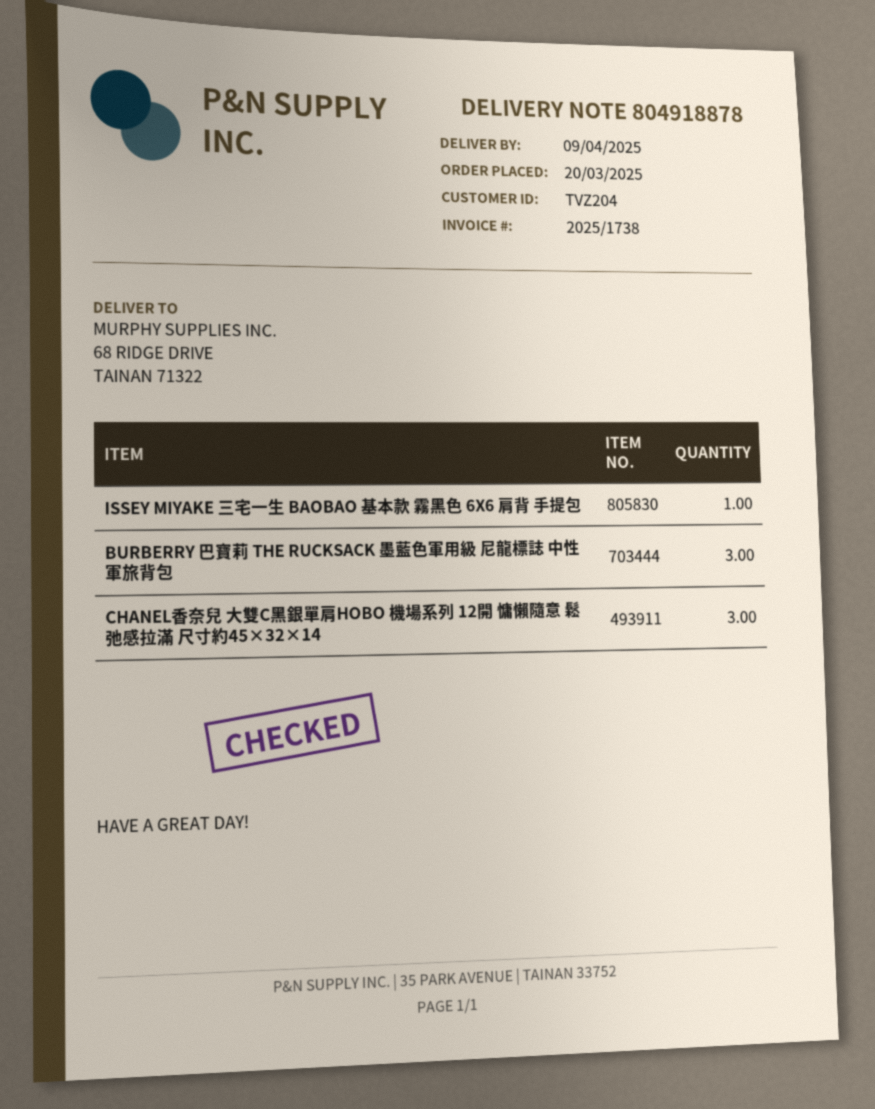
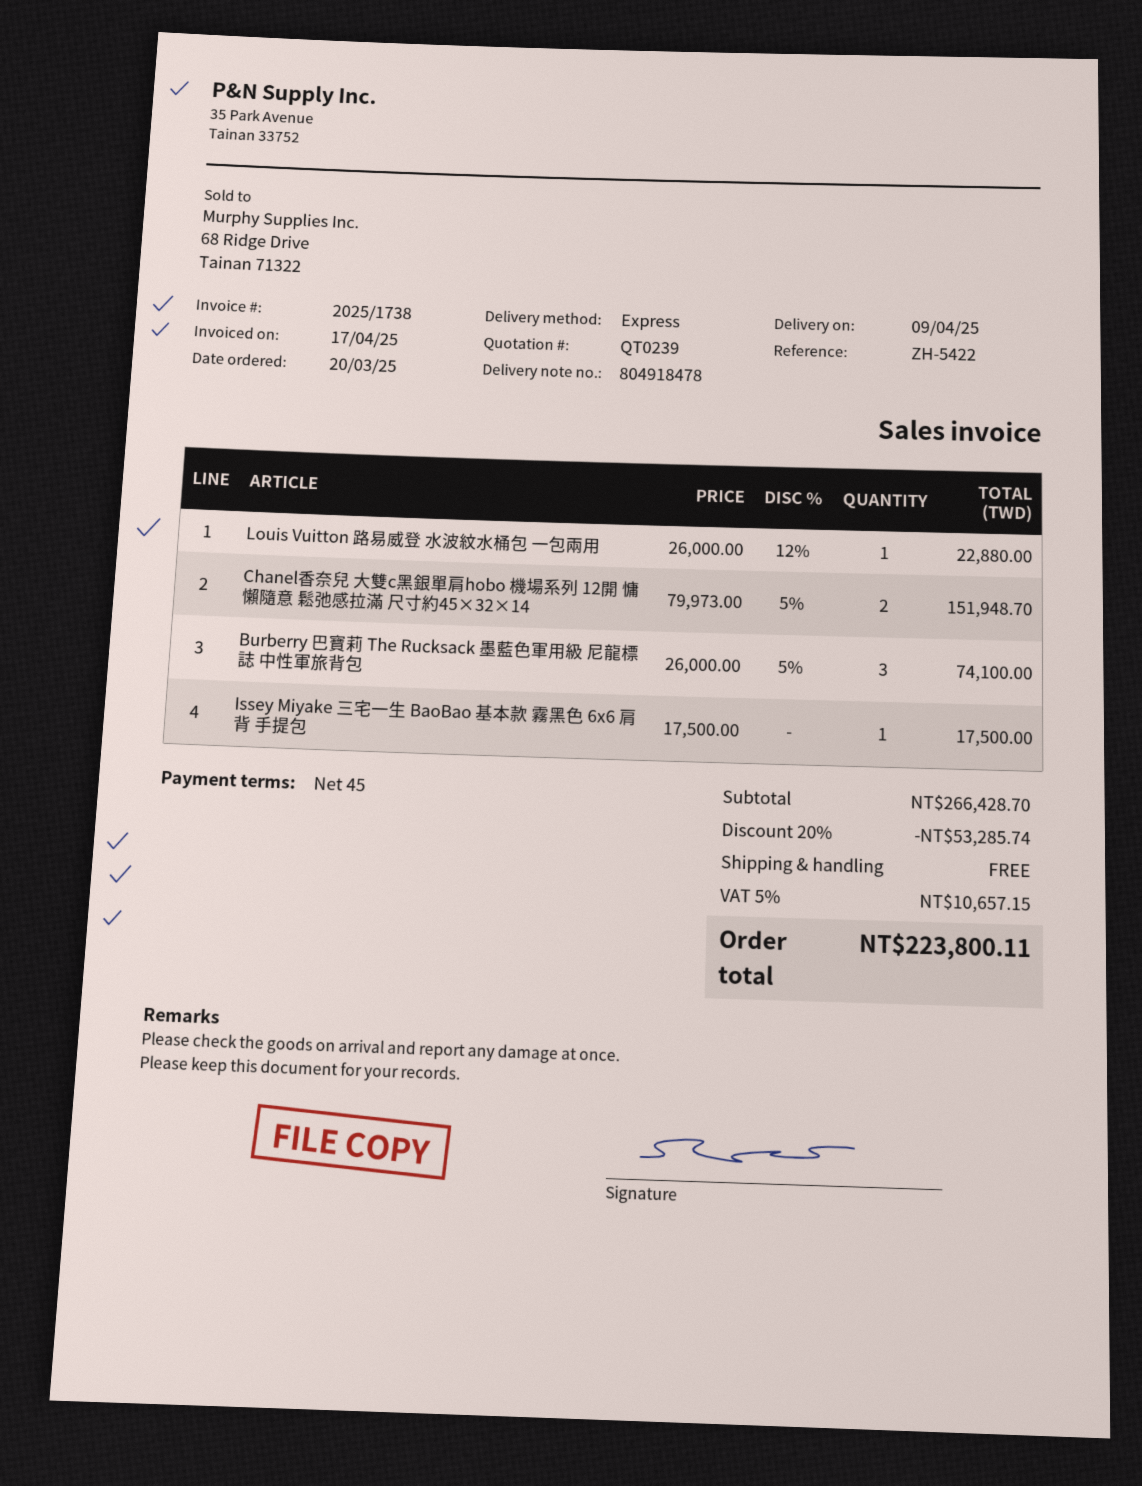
delivery note number: 804918878 -> 804918478
CHANEL香奈兒 大雙C黑銀單肩HOBO 機場系列 12開 慵懶隨意 鬆弛感拉滿 尺寸約45×32×14: 3 -> 2
Louis Vuitton 路易威登 水波紋水桶包 一包兩用: none -> 1

